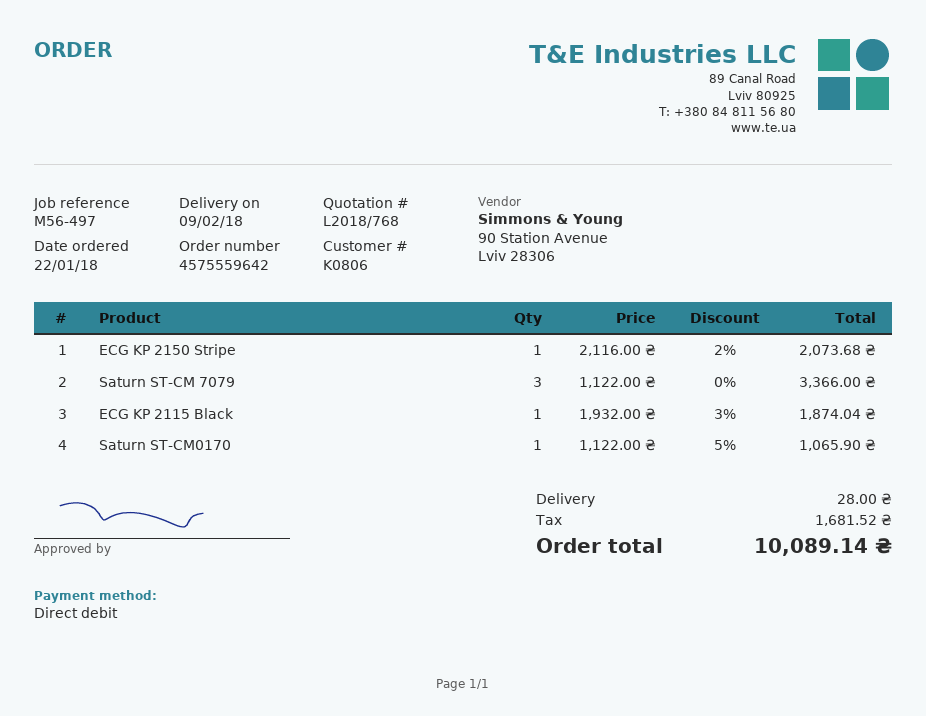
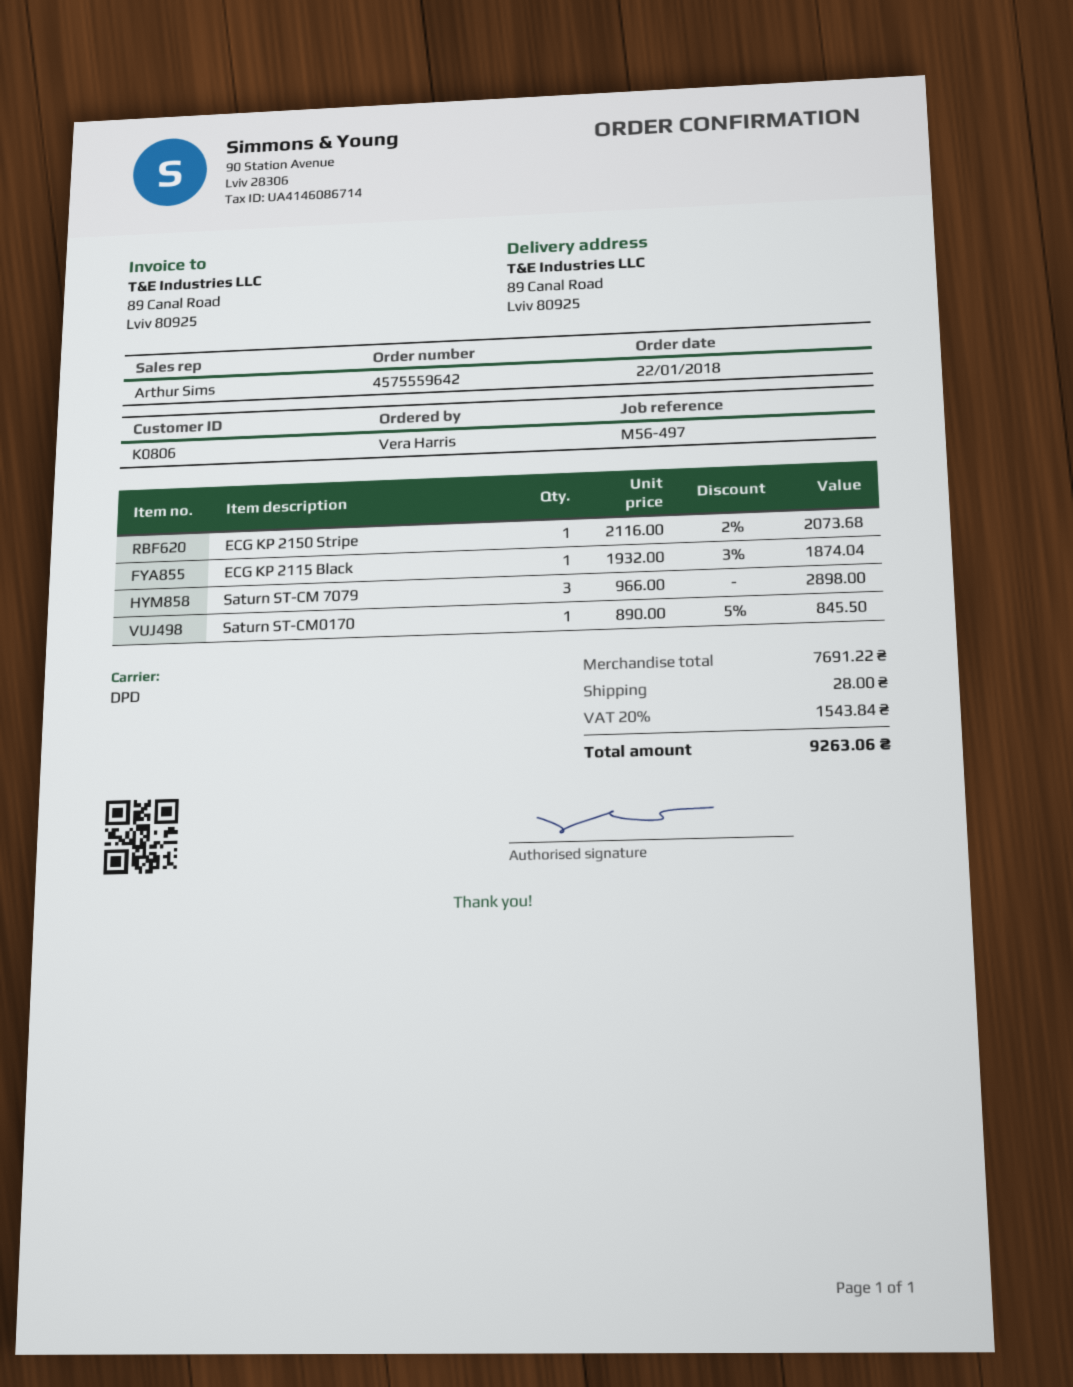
Saturn ST-CM 7079: 3 x 1122.00 = 3366.00 -> 3 x 966.00 = 2898.00
Saturn ST-CM0170: 1 x 1122.00 - 5% = 1065.90 -> 1 x 890.00 - 5% = 845.50
tax: 1681.52 -> 1543.84
total: 10089.14 -> 9263.06

